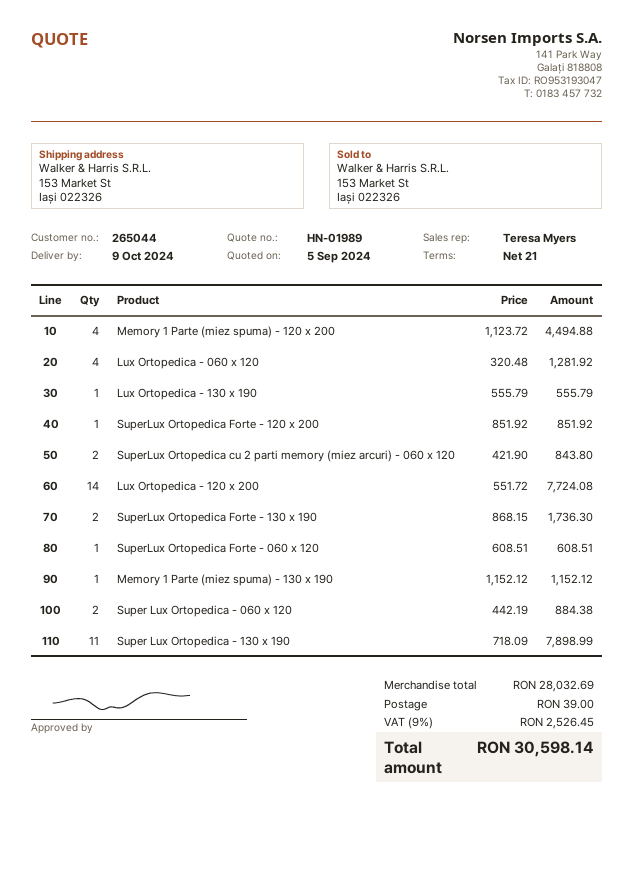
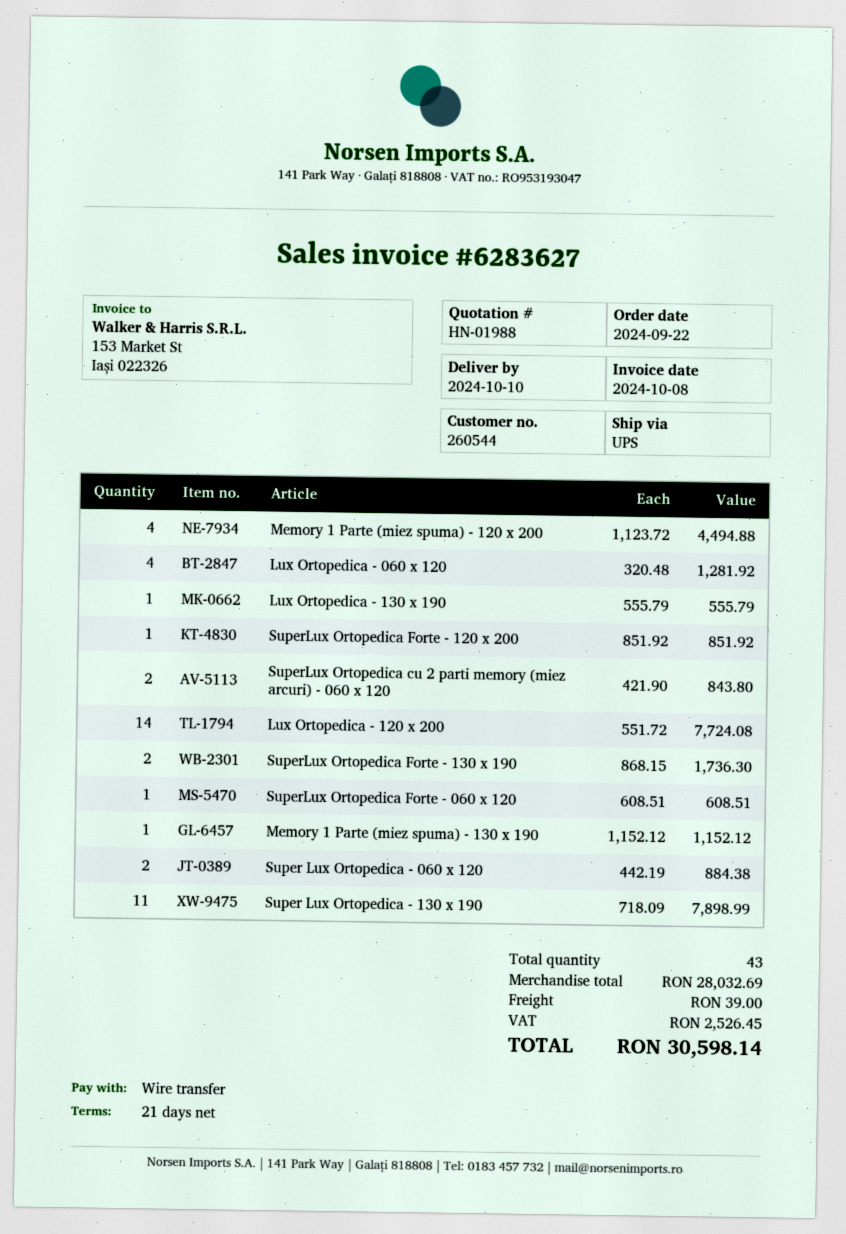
quote number: HN-01989 -> HN-01988
delivery date: 2024-10-09 -> 2024-10-10
customer number: 265044 -> 260544

